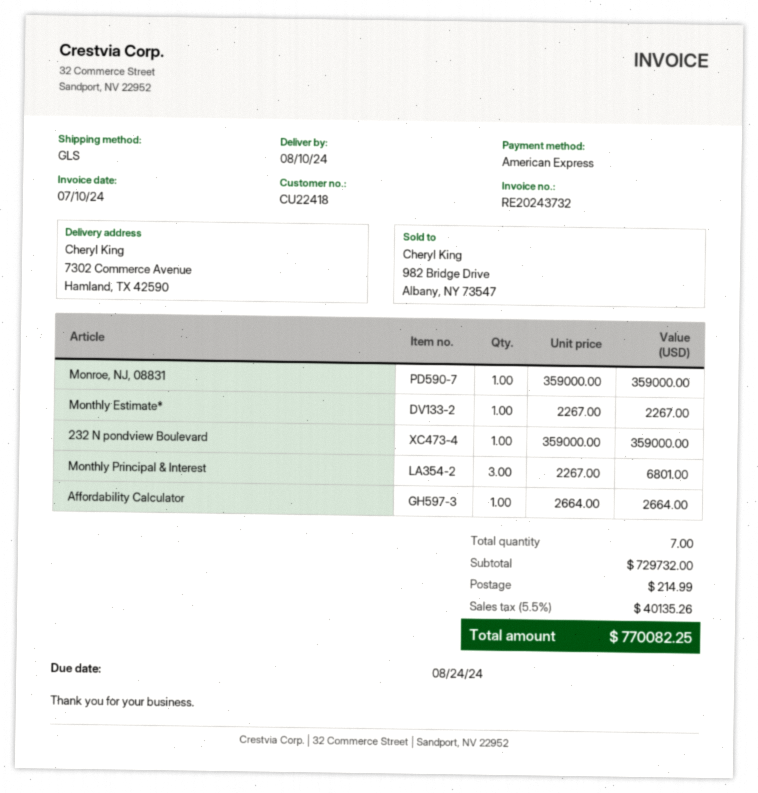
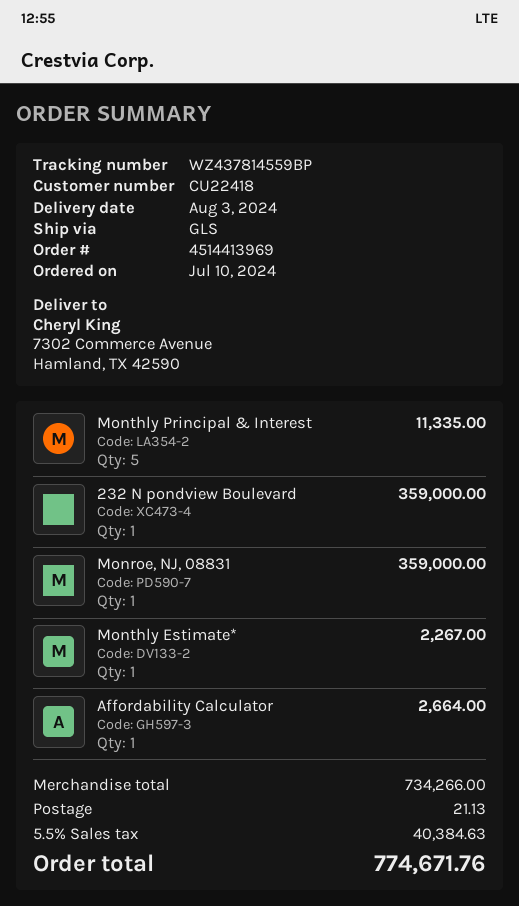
delivery date: 2024-08-10 -> 2024-08-03
Monthly Principal & Interest: 3 for 6801.00 -> 5 for 11335.00
subtotal: 729732.00 -> 734266.00
shipping: 214.99 -> 21.13
tax: 5.5% = 40135.26 -> 5.5% = 40384.63
total: 770082.25 -> 774671.76

